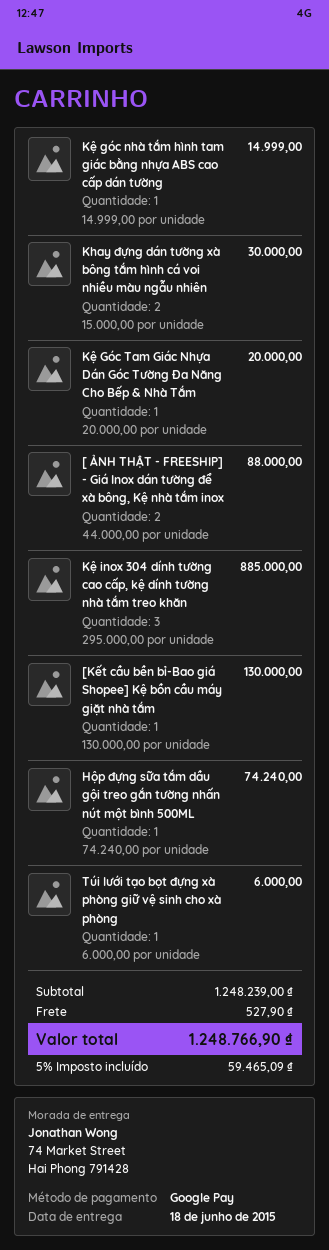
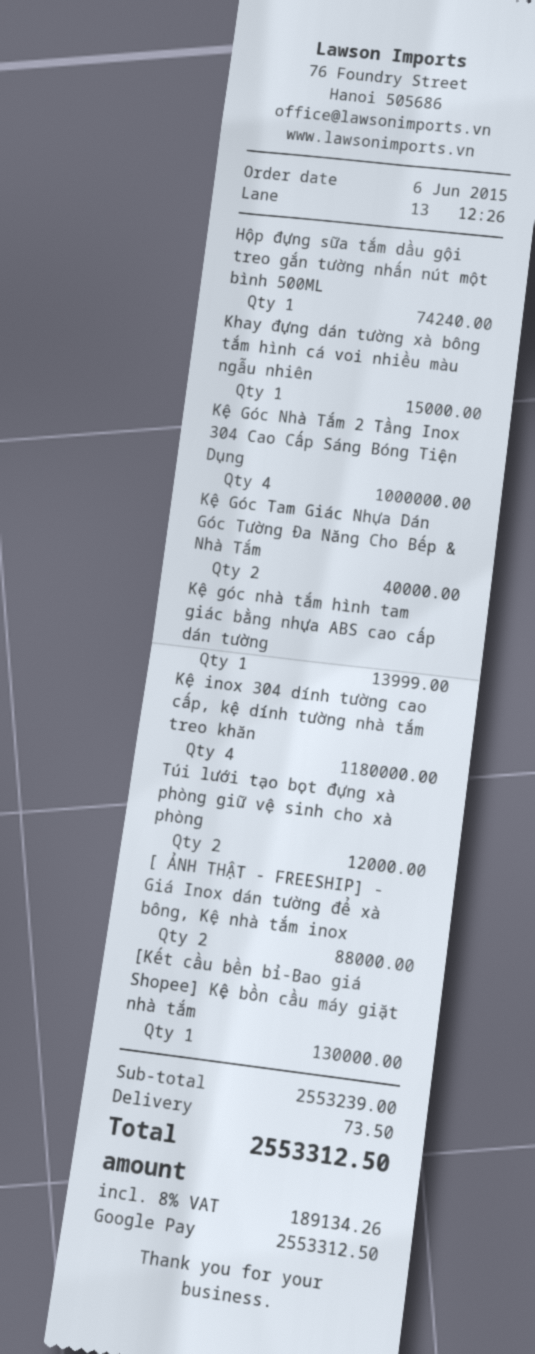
Kệ góc nhà tắm hình tam giác bằng nhựa ABS cao cấp dán tường: 1 for 14999.00 -> 1 for 13999.00
Khay đựng dán tường xà bông tắm hình cá voi nhiều màu ngẫu nhiên: 2 for 30000.00 -> 1 for 15000.00
Kệ Góc Tam Giác Nhựa Dán Góc Tường Đa Năng Cho Bếp & Nhà Tắm: 1 for 20000.00 -> 2 for 40000.00
Kệ inox 304 dính tường cao cấp, kệ dính tường nhà tắm treo khăn: 3 for 885000.00 -> 4 for 1180000.00
Túi lưới tạo bọt đựng xà phòng giữ vệ sinh cho xà phòng: 1 for 6000.00 -> 2 for 12000.00
Kệ Góc Nhà Tắm 2 Tầng Inox 304 Cao Cấp Sáng Bóng Tiện Dụng: none -> 4 for 1000000.00
subtotal: 1248239.00 -> 2553239.00
shipping: 527.90 -> 73.50
tax: 5% = 59465.09 -> 8% = 189134.26
total: 1248766.90 -> 2553312.50

